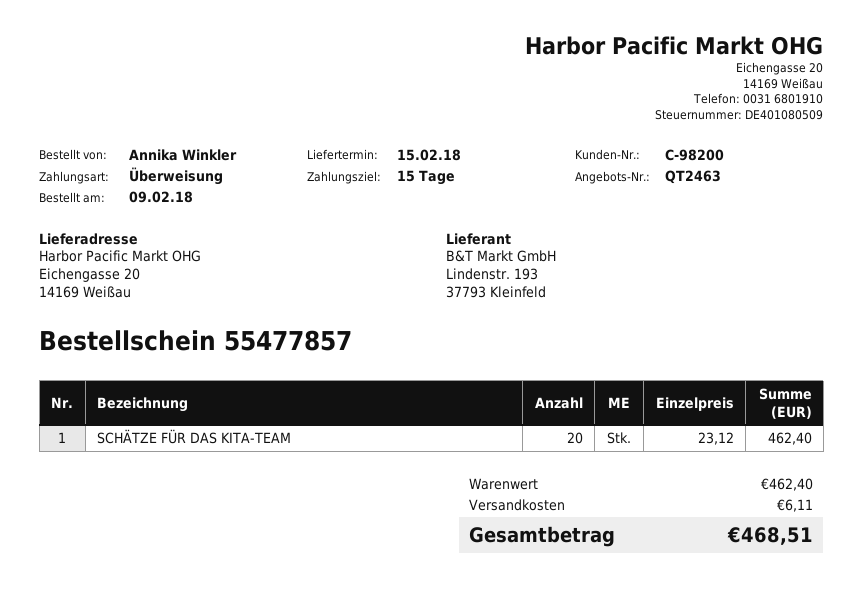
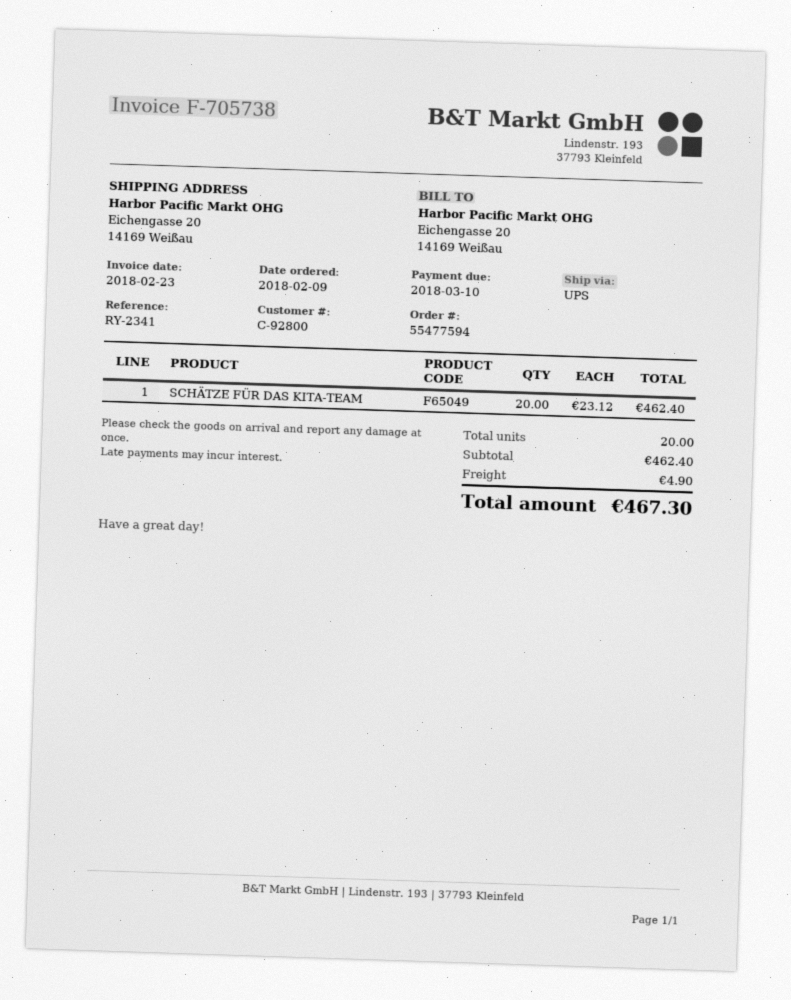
order number: 55477857 -> 55477594
customer number: C-98200 -> C-92800
shipping: 6.11 -> 4.90
total: 468.51 -> 467.30

